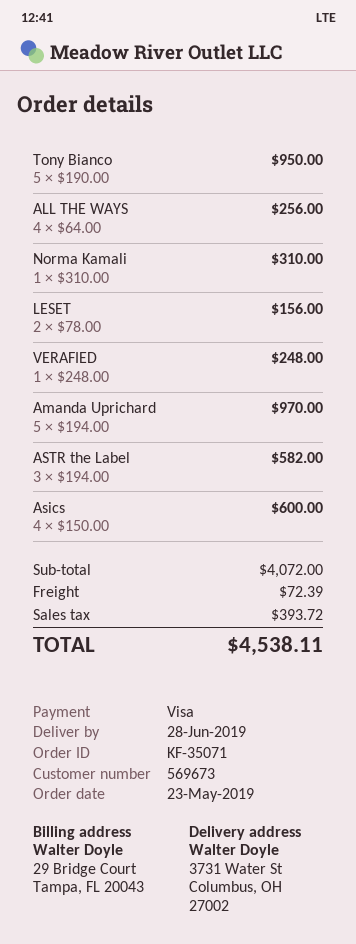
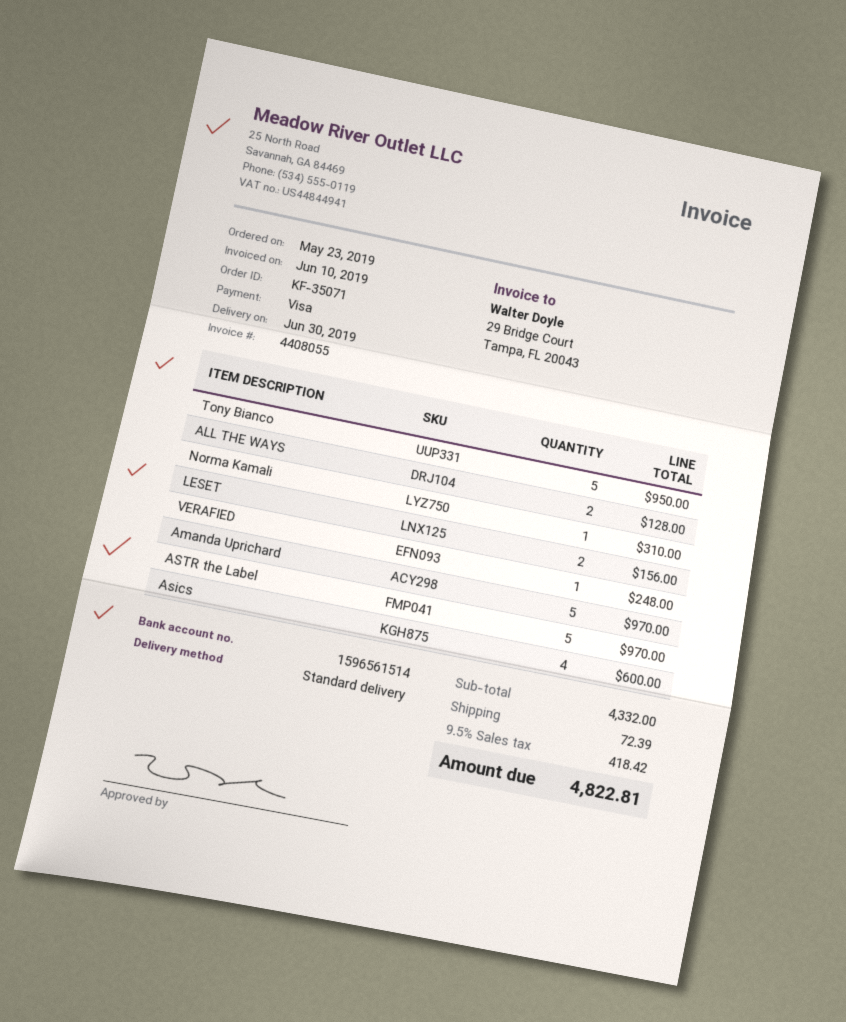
delivery date: 2019-06-28 -> 2019-06-30
ALL THE WAYS: 4 for 256.00 -> 2 for 128.00
ASTR the Label: 3 for 582.00 -> 5 for 970.00
subtotal: 4072.00 -> 4332.00
tax: 393.72 -> 418.42
total: 4538.11 -> 4822.81

